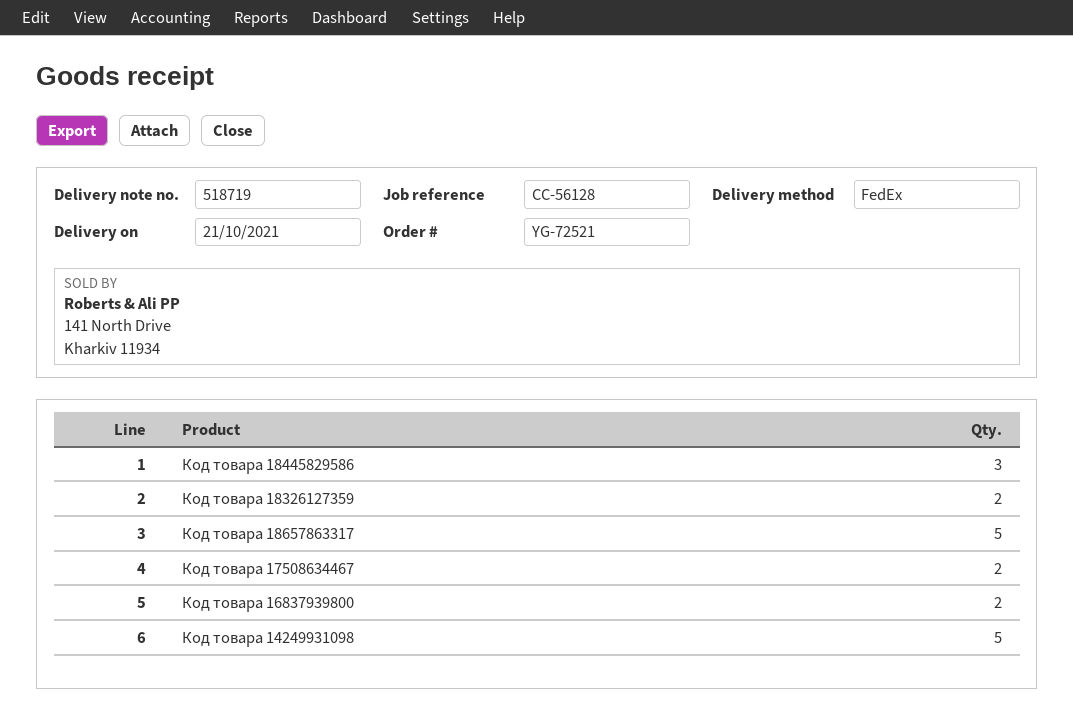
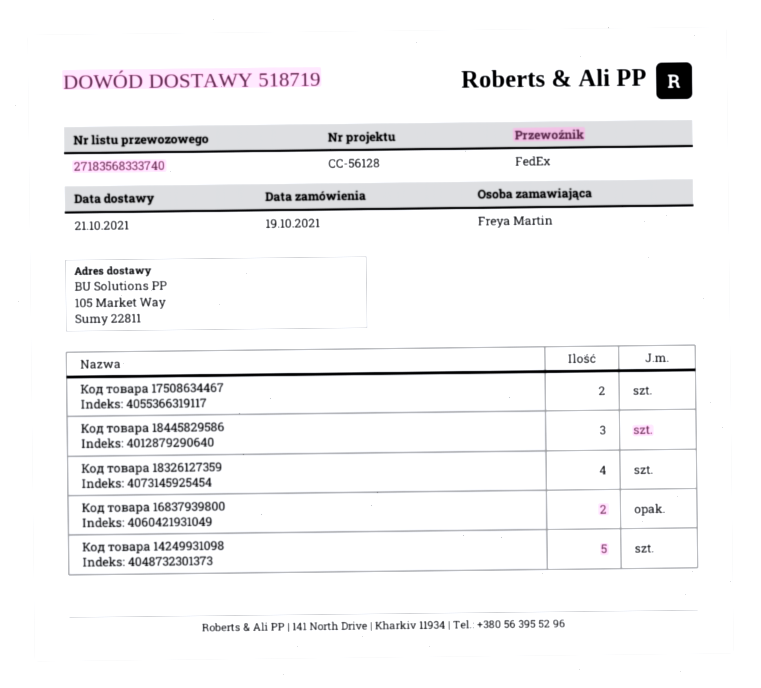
Код товара 18326127359: 2 -> 4
Код товара 18657863317: 5 -> none

